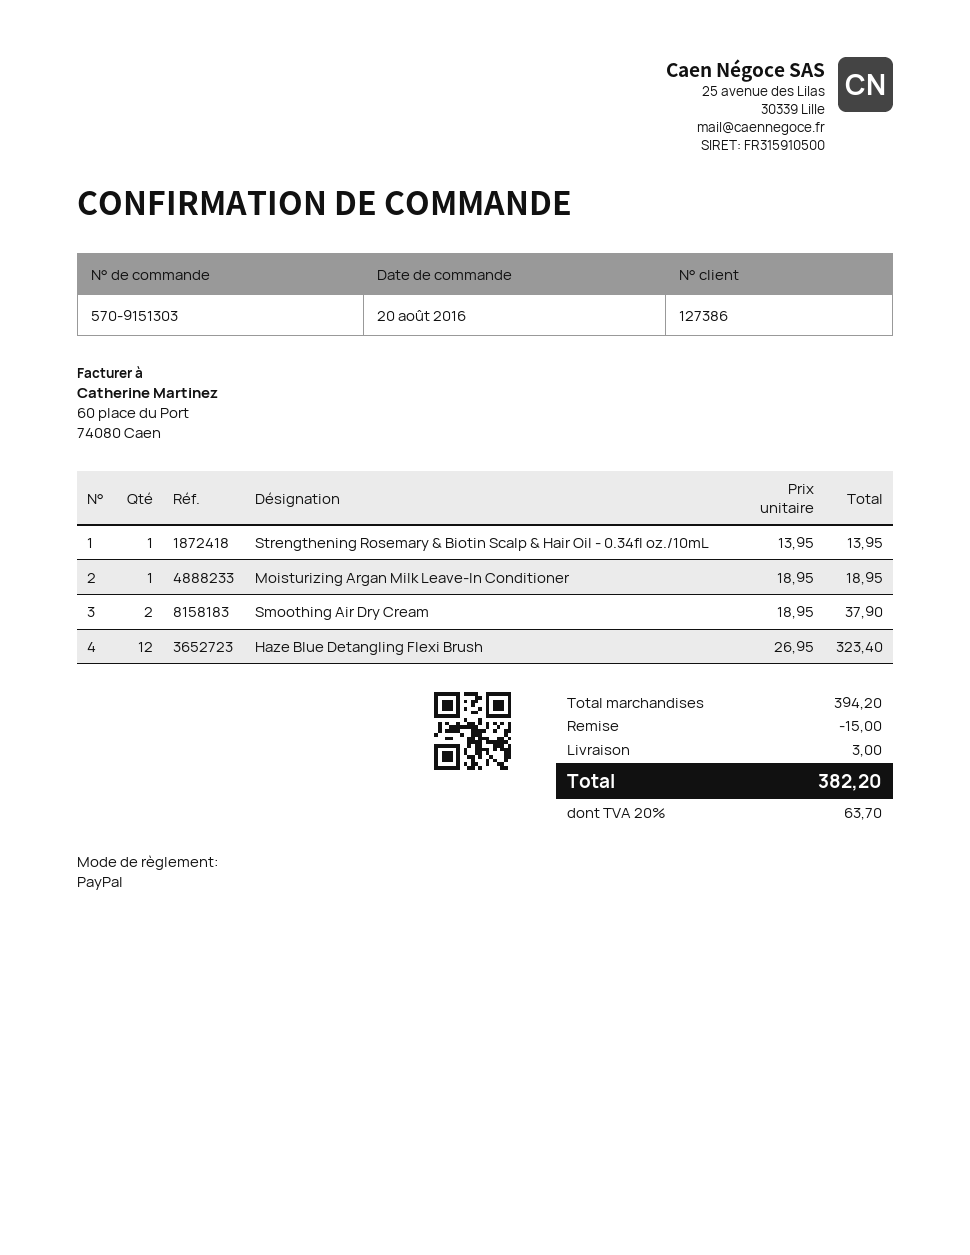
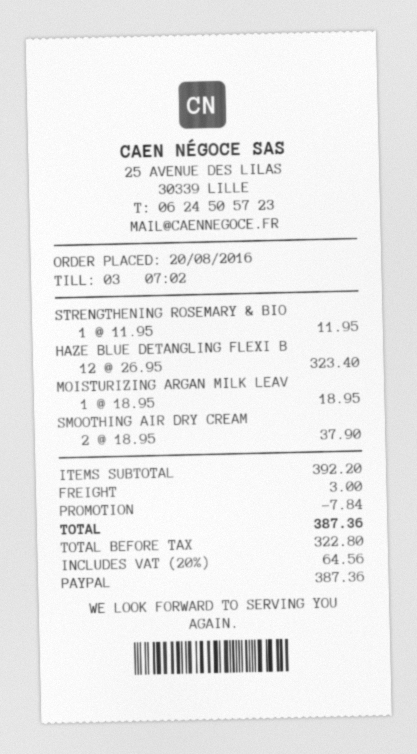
Strengthening Rosemary & Biotin Scalp & Hair Oil - 0.34fl oz./10mL: 1 x 13.95 = 13.95 -> 1 x 11.95 = 11.95
subtotal: 394.20 -> 392.20
discount: 15.00 -> 7.84
tax: 20% = 63.70 -> 20% = 64.56
total: 382.20 -> 387.36

